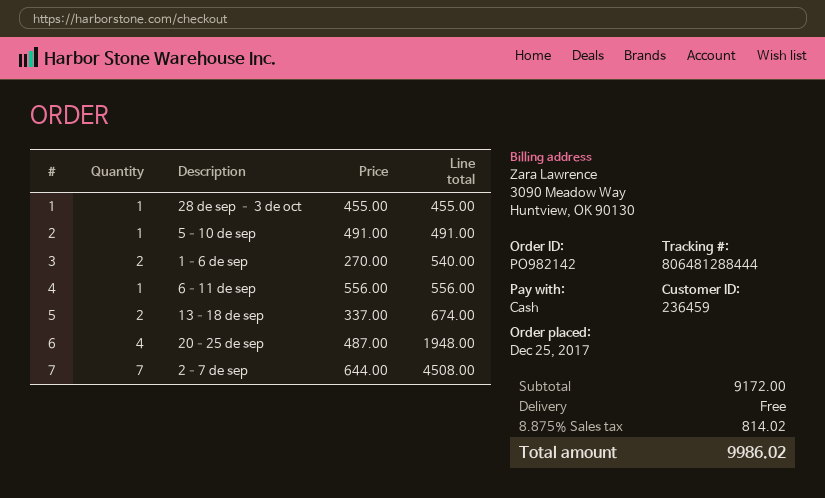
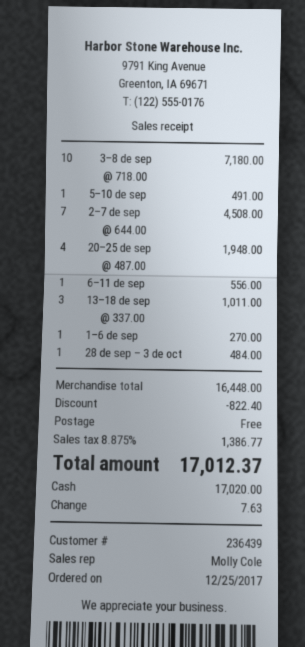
customer number: 236459 -> 236439
28 de sep – 3 de oct: 1 x 455.00 = 455.00 -> 1 x 484.00 = 484.00
1–6 de sep: 2 x 270.00 = 540.00 -> 1 x 270.00 = 270.00
13–18 de sep: 2 x 337.00 = 674.00 -> 3 x 337.00 = 1011.00
3–8 de sep: none -> 10 x 718.00 = 7180.00
subtotal: 9172.00 -> 16448.00
discount: none -> 822.40
tax: 8.875% = 814.02 -> 8.875% = 1386.77
total: 9986.02 -> 17012.37

